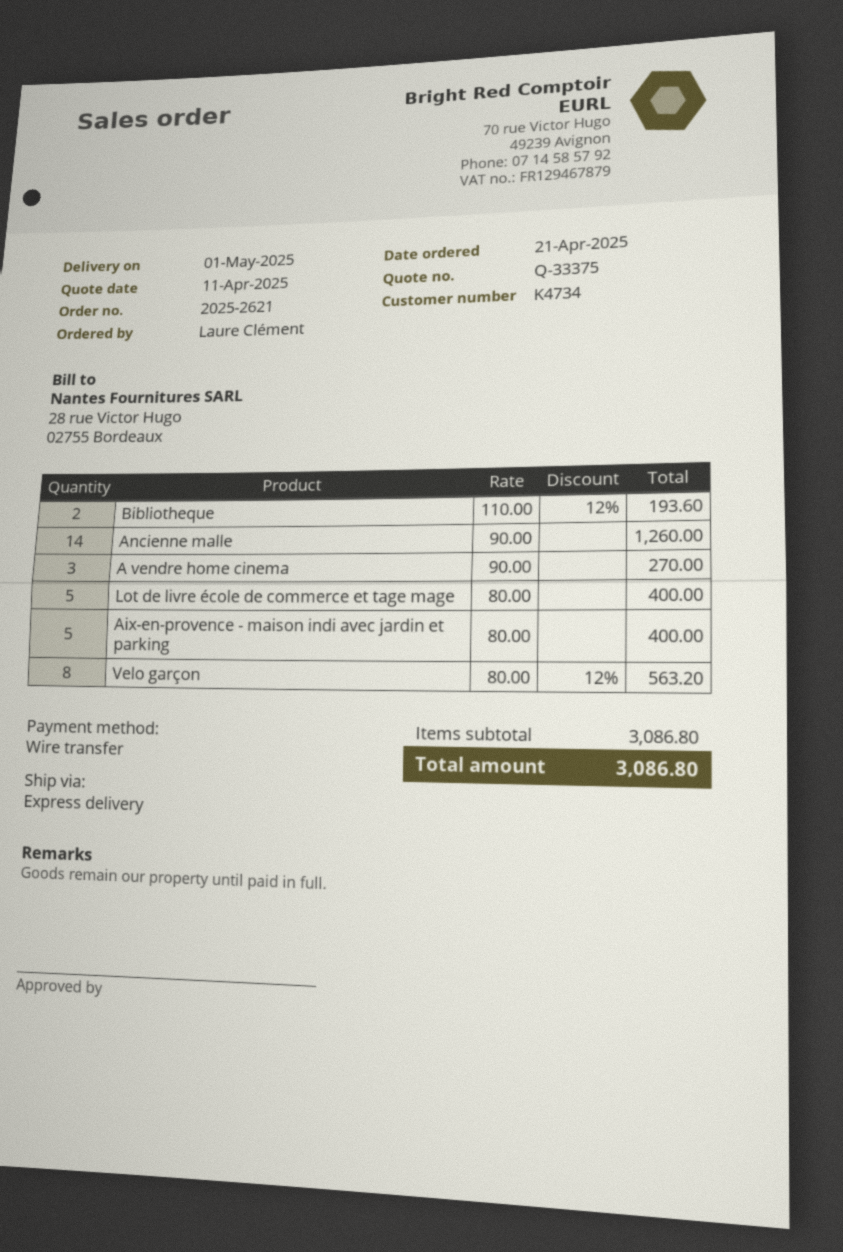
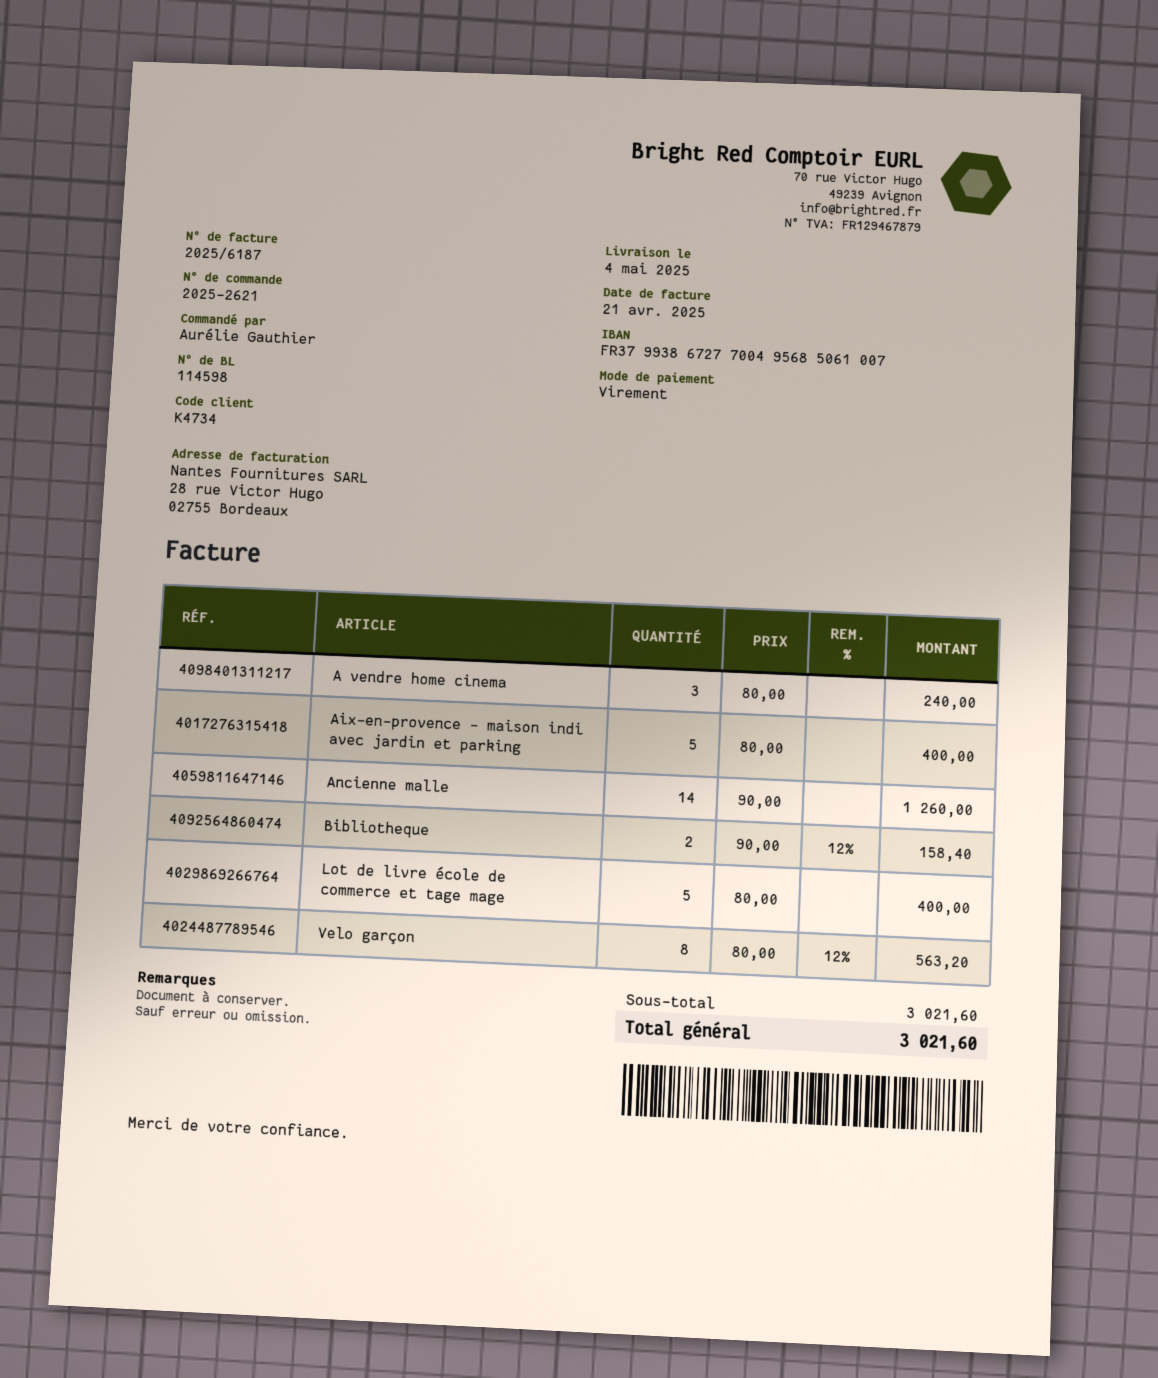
delivery date: 2025-05-01 -> 2025-05-04
ordered by: Laure Clément -> Aurélie Gauthier
Bibliotheque: 2 x 110.00 - 12% = 193.60 -> 2 x 90.00 - 12% = 158.40
A vendre home cinema: 3 x 90.00 = 270.00 -> 3 x 80.00 = 240.00
subtotal: 3086.80 -> 3021.60
total: 3086.80 -> 3021.60

